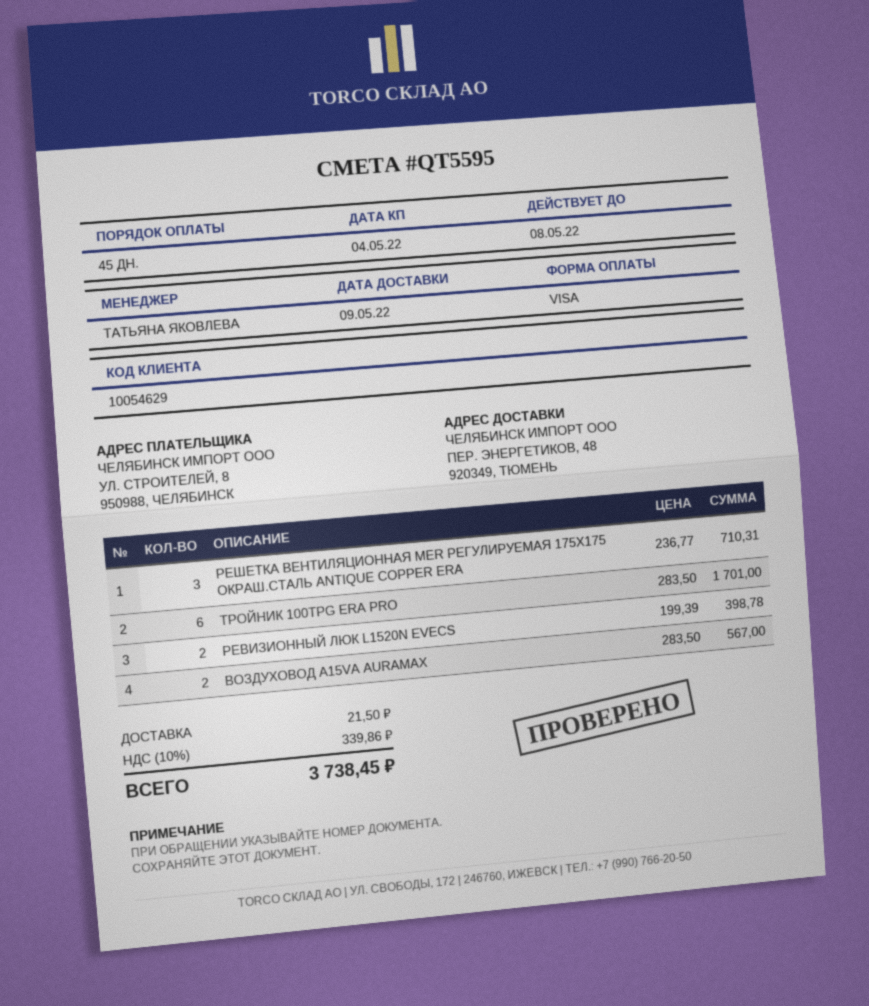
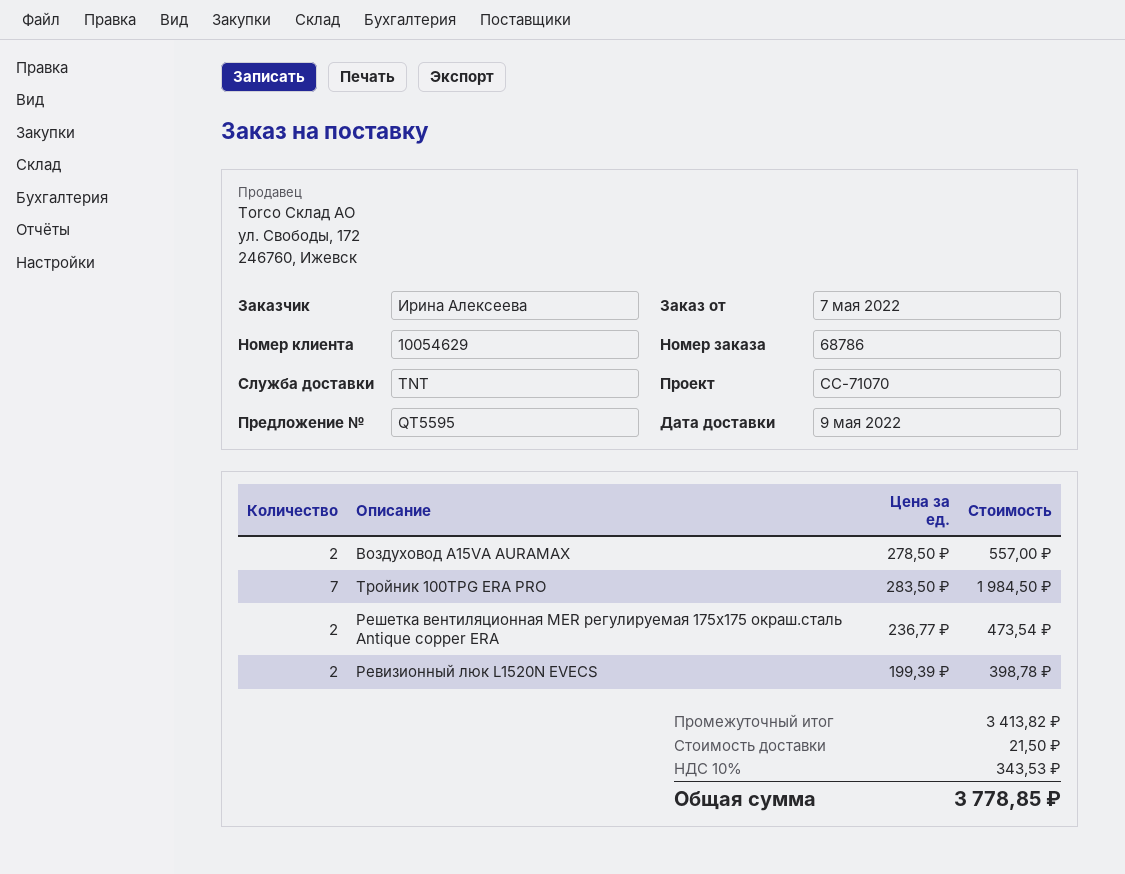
РЕШЕТКА ВЕНТИЛЯЦИОННАЯ MER РЕГУЛИРУЕМАЯ 175Х175 ОКРАШ.СТАЛЬ ANTIQUE COPPER ERA: 3 x 236.77 = 710.31 -> 2 x 236.77 = 473.54
ТРОЙНИК 100TPG ERA PRO: 6 x 283.50 = 1701.00 -> 7 x 283.50 = 1984.50
ВОЗДУХОВОД A15VA AURAMAX: 2 x 283.50 = 567.00 -> 2 x 278.50 = 557.00
tax: 10% = 339.86 -> 10% = 343.53
total: 3738.45 -> 3778.85

